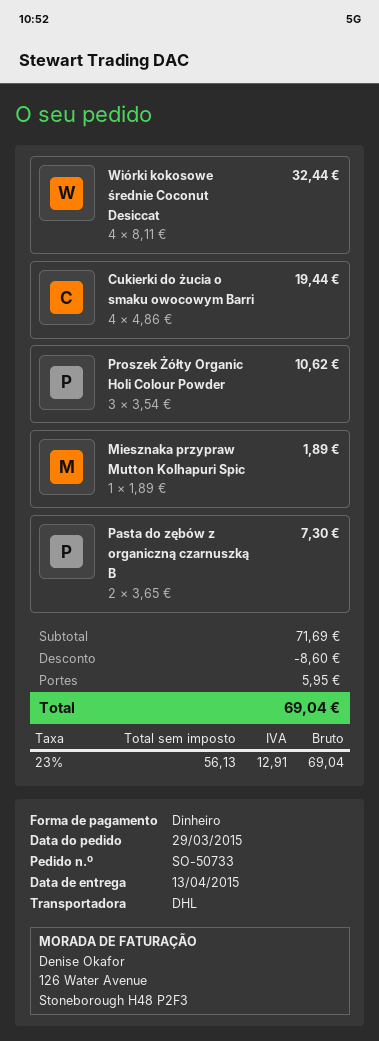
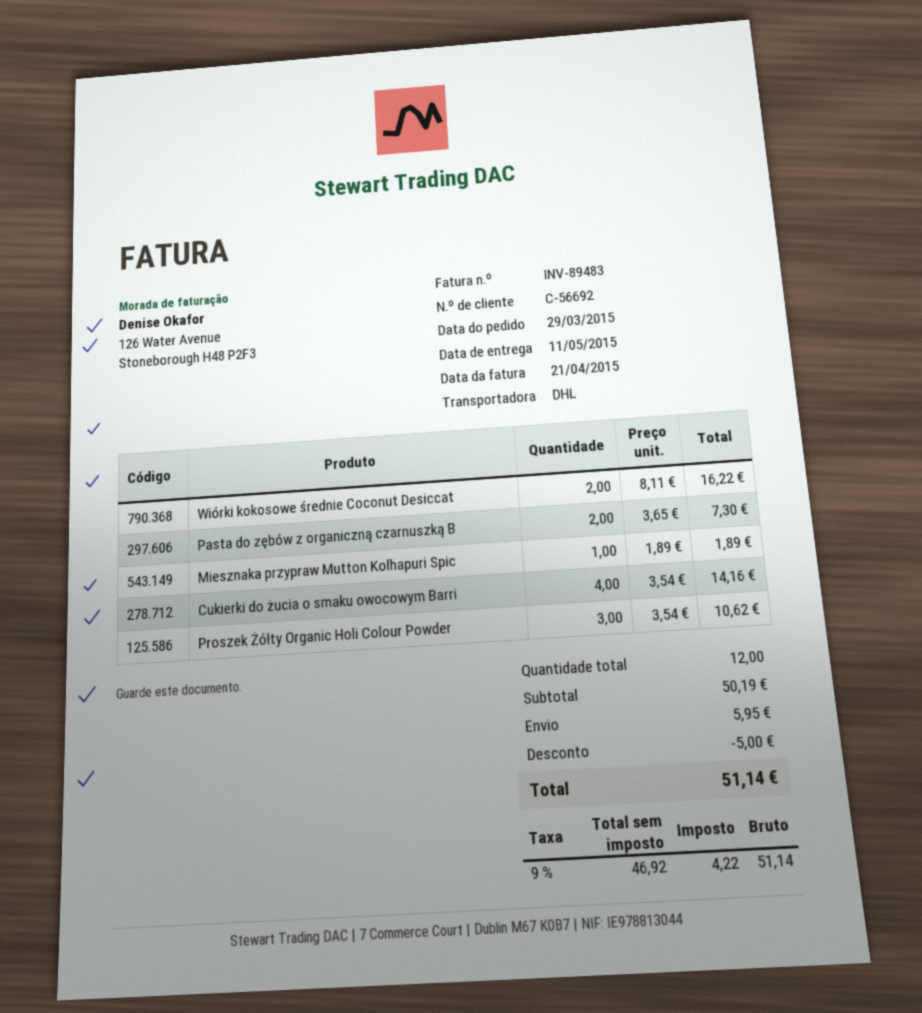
delivery date: 2015-04-13 -> 2015-05-11
Wiórki kokosowe średnie Coconut Desiccat: 4 x 8.11 = 32.44 -> 2 x 8.11 = 16.22
Cukierki do żucia o smaku owocowym Barri: 4 x 4.86 = 19.44 -> 4 x 3.54 = 14.16
subtotal: 71.69 -> 50.19
discount: 8.60 -> 5.00
net: 56.13 -> 46.92
tax: 23% = 12.91 -> 9% = 4.22
total: 69.04 -> 51.14

